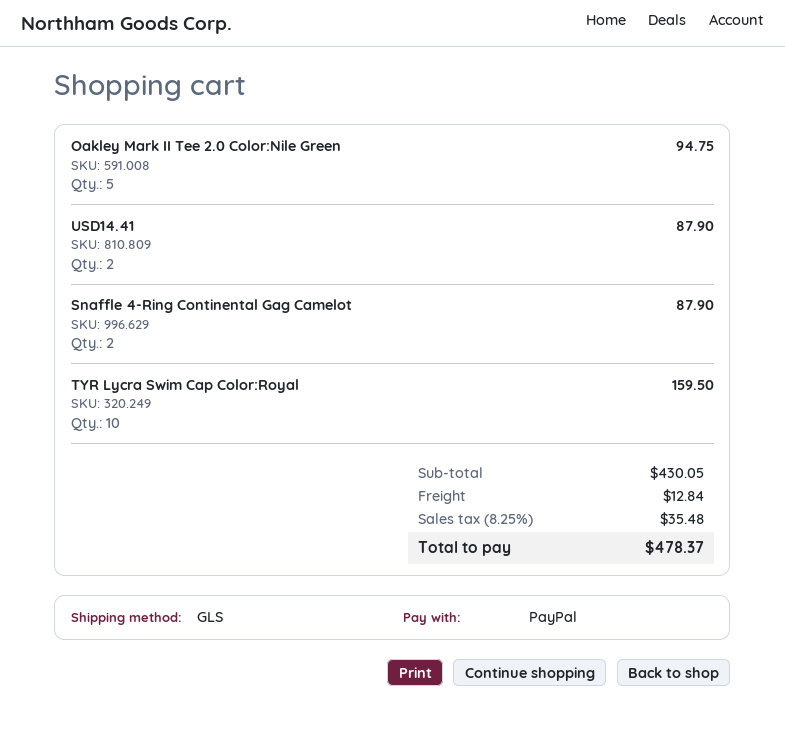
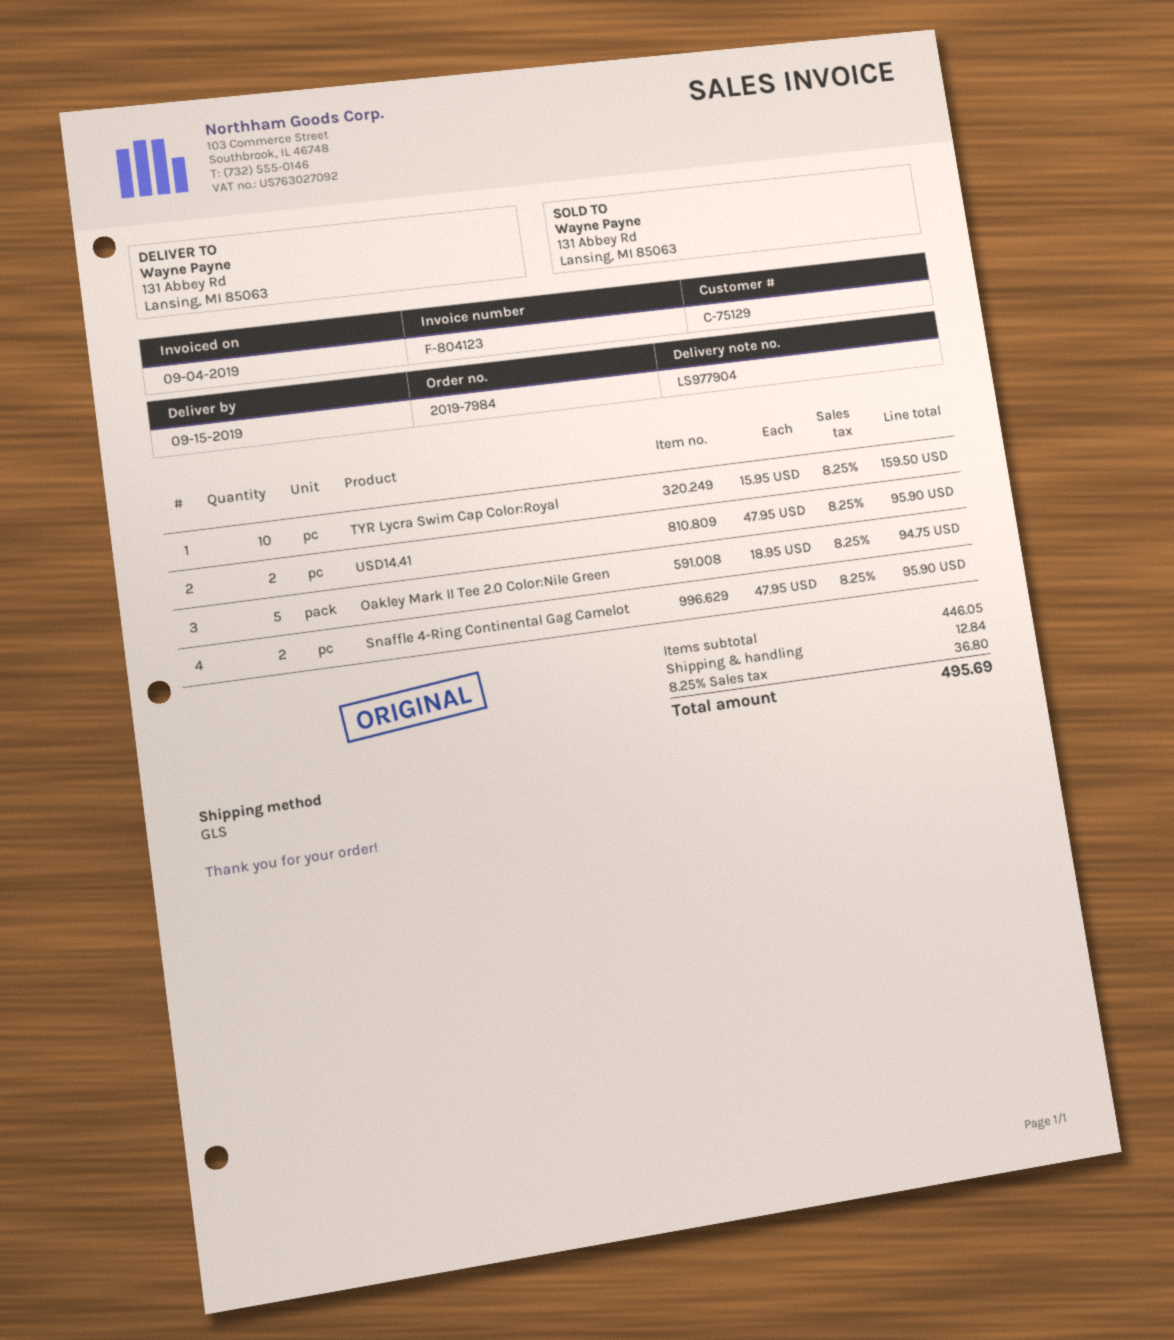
USD14.41: 2 for 87.90 -> 2 for 95.90
Snaffle 4-Ring Continental Gag Camelot: 2 for 87.90 -> 2 for 95.90
subtotal: 430.05 -> 446.05
tax: 8.25% = 35.48 -> 8.25% = 36.80
total: 478.37 -> 495.69

